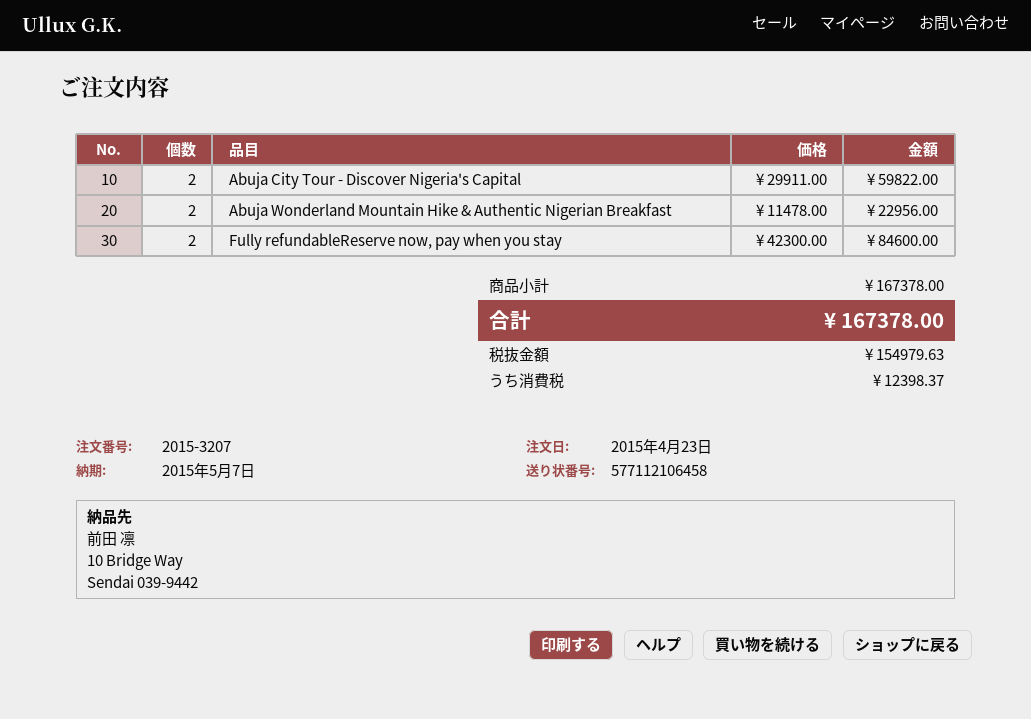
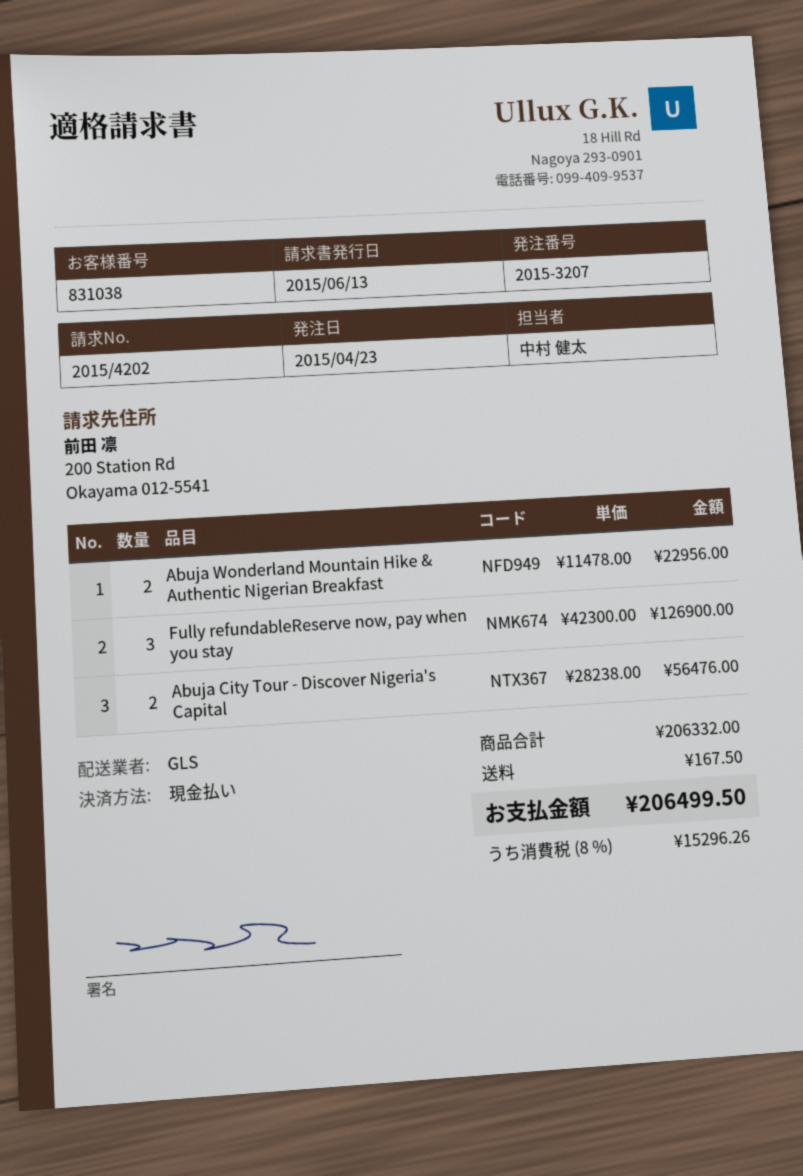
Abuja City Tour - Discover Nigeria's Capital: 2 x 29911.00 = 59822.00 -> 2 x 28238.00 = 56476.00
Fully refundableReserve now, pay when you stay: 2 x 42300.00 = 84600.00 -> 3 x 42300.00 = 126900.00
subtotal: 167378.00 -> 206332.00
shipping: none -> 167.50
tax: 12398.37 -> 15296.26
total: 167378.00 -> 206499.50

